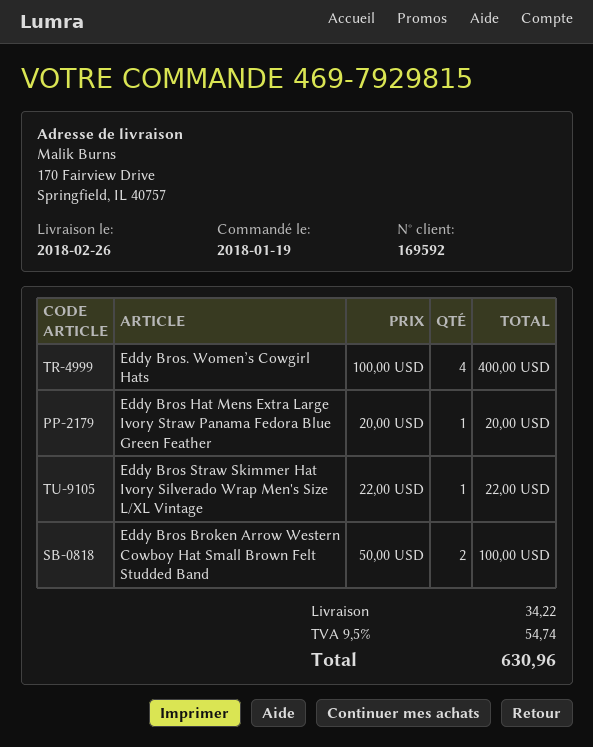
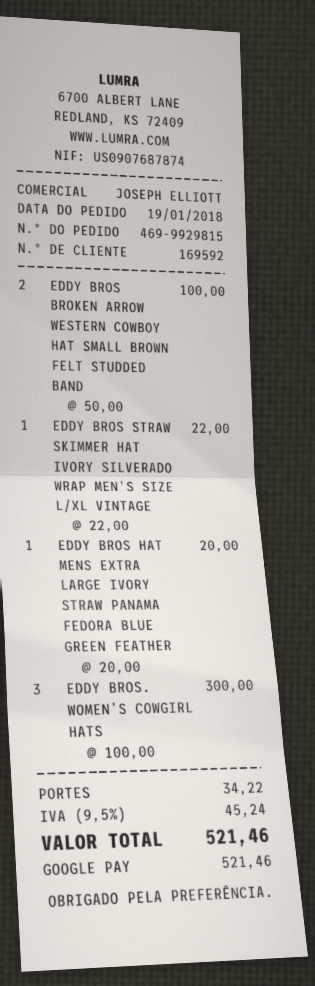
order number: 469-7929815 -> 469-9929815
Eddy Bros. Women’s Cowgirl Hats: 4 x 100.00 = 400.00 -> 3 x 100.00 = 300.00
tax: 9.5% = 54.74 -> 9.5% = 45.24
total: 630.96 -> 521.46

